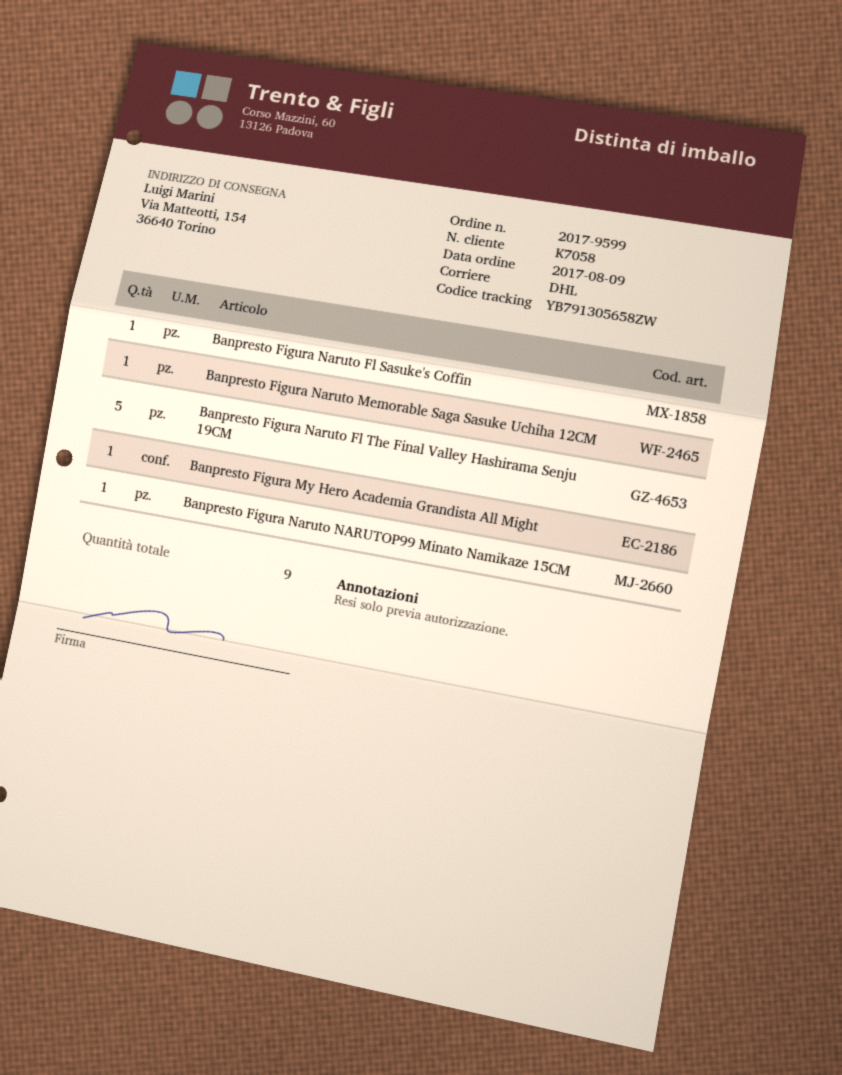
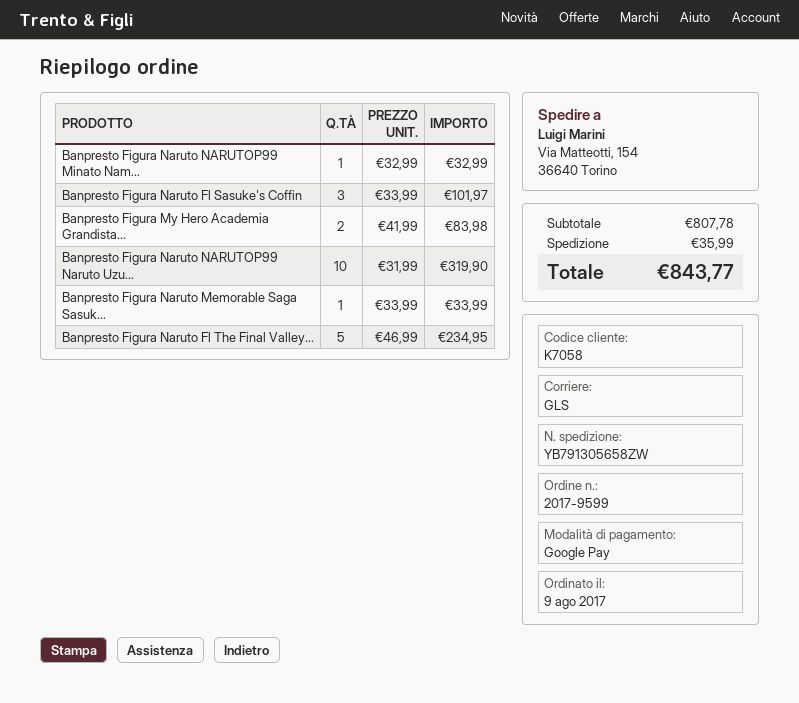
shipping method: DHL -> GLS
Banpresto Figura Naruto Fl Sasuke's Coffin: 1 -> 3
Banpresto Figura My Hero Academia Grandista All Might: 1 -> 2
Banpresto Figura Naruto NARUTOP99 Naruto Uzu...: none -> 10

